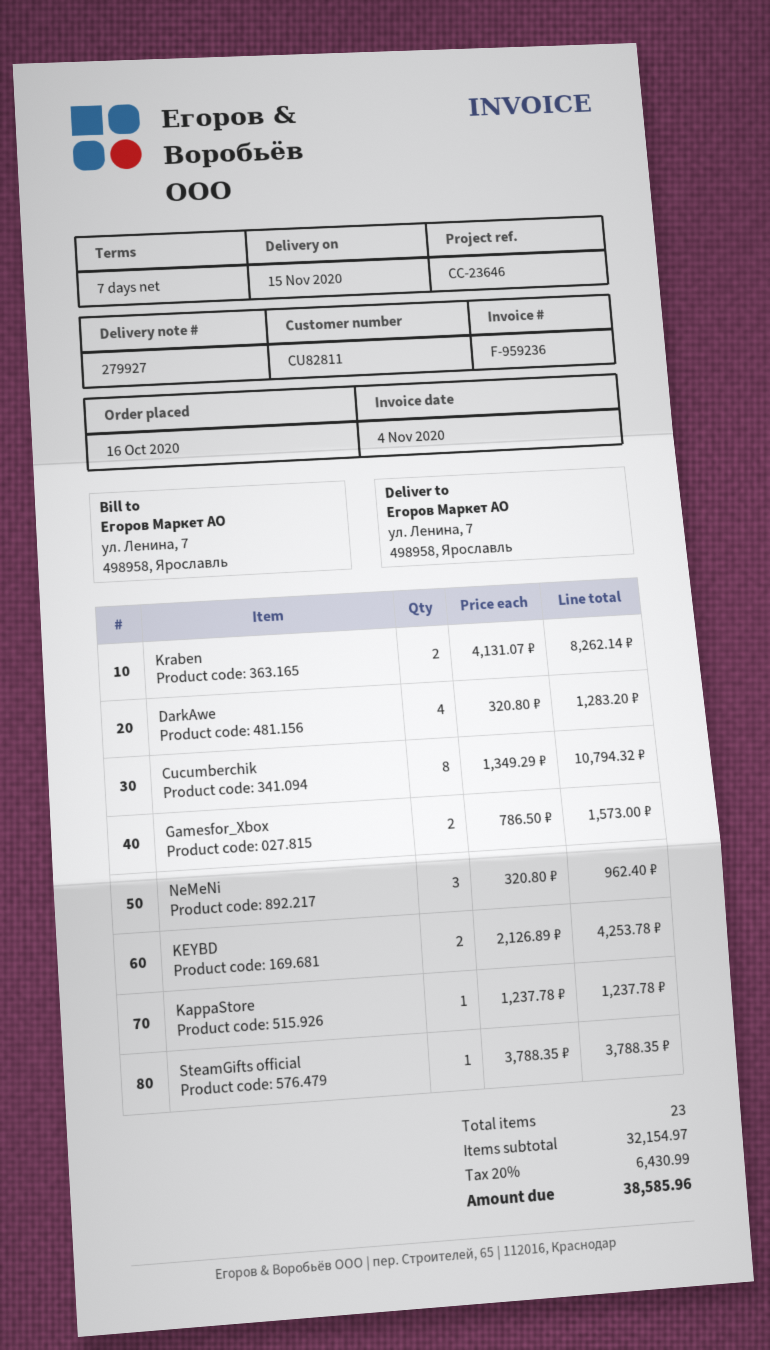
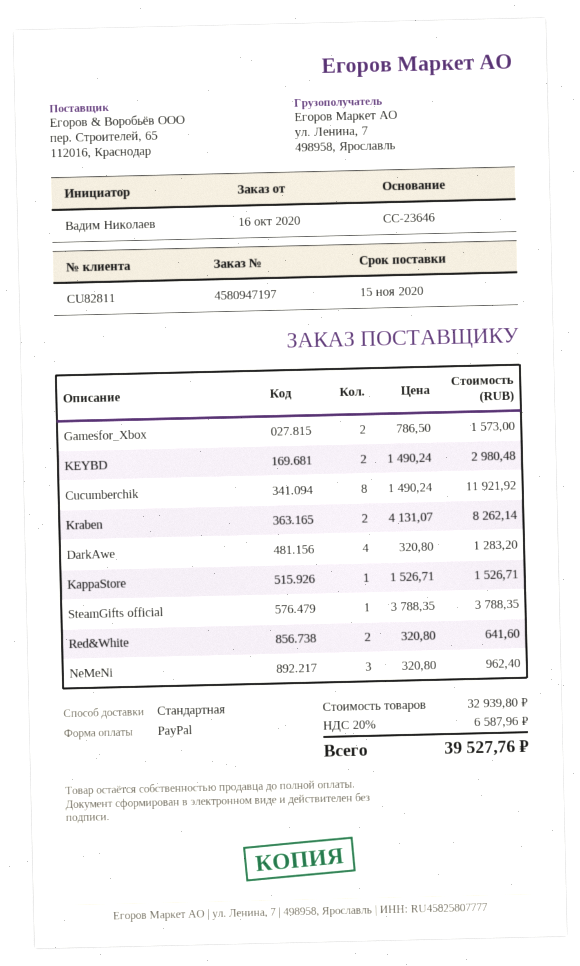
Cucumberchik: 8 x 1349.29 = 10794.32 -> 8 x 1490.24 = 11921.92
KEYBD: 2 x 2126.89 = 4253.78 -> 2 x 1490.24 = 2980.48
KappaStore: 1 x 1237.78 = 1237.78 -> 1 x 1526.71 = 1526.71
Red&White: none -> 2 x 320.80 = 641.60
subtotal: 32154.97 -> 32939.80
tax: 20% = 6430.99 -> 20% = 6587.96
total: 38585.96 -> 39527.76

